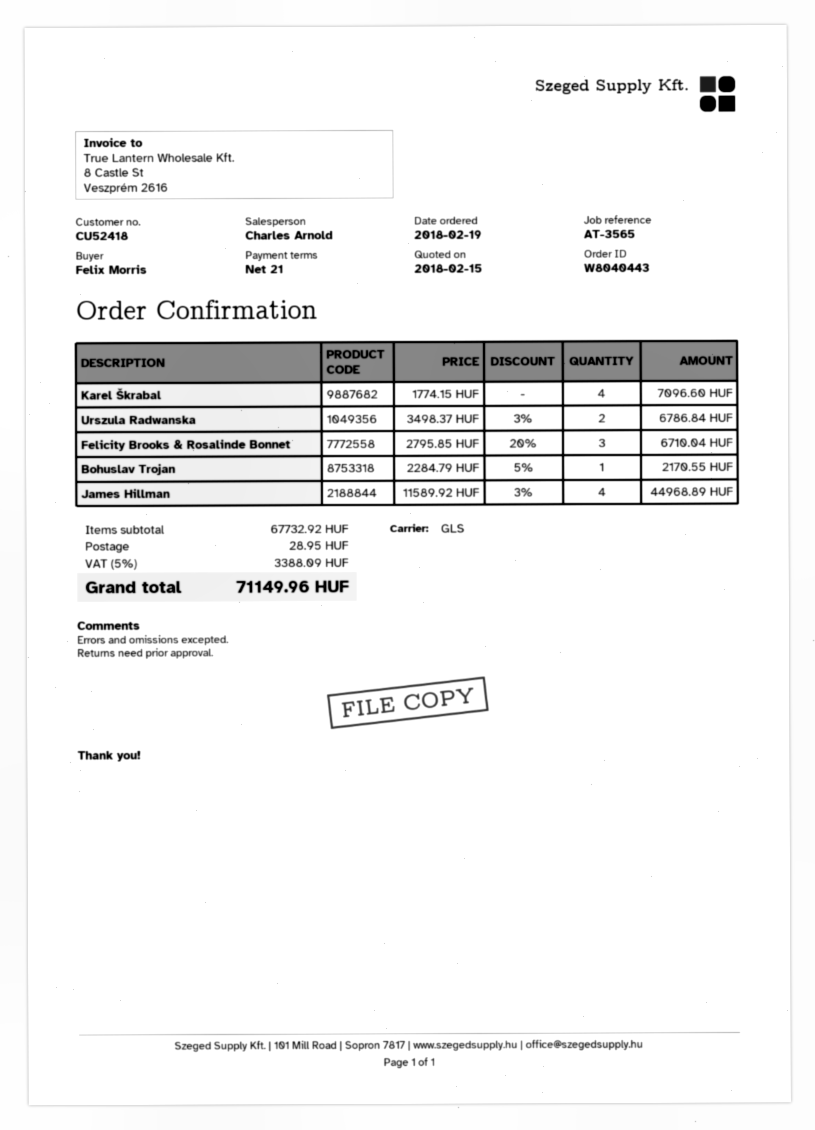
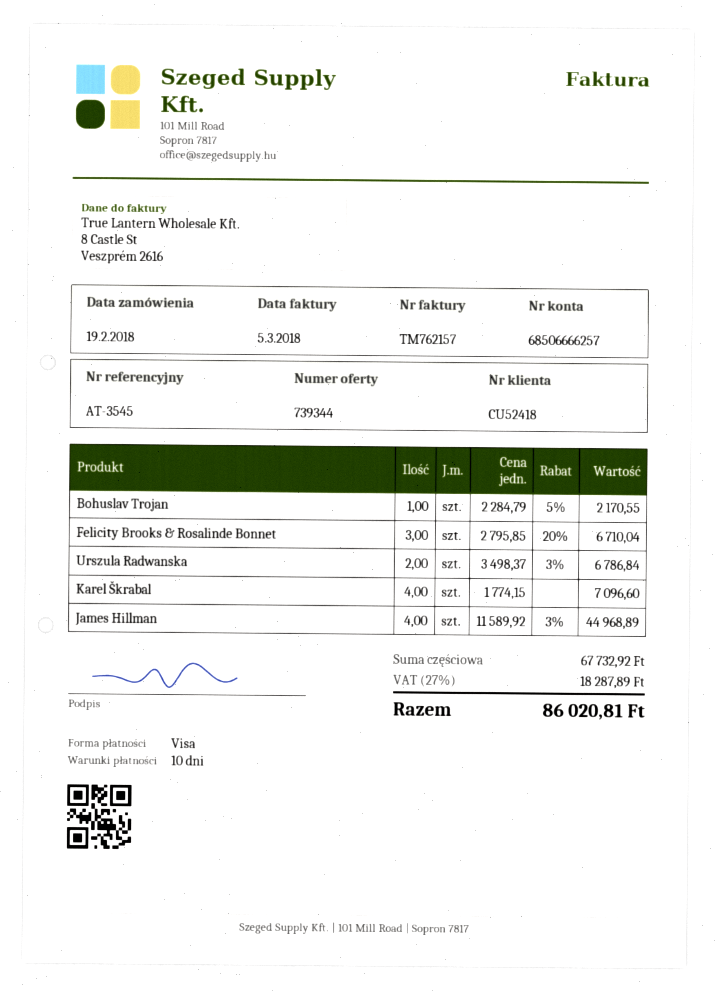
payment terms: 21 days -> 10 days
reference: AT-3565 -> AT-3545
shipping: 28.95 -> none
tax: 5% = 3388.09 -> 27% = 18287.89
total: 71149.96 -> 86020.81

